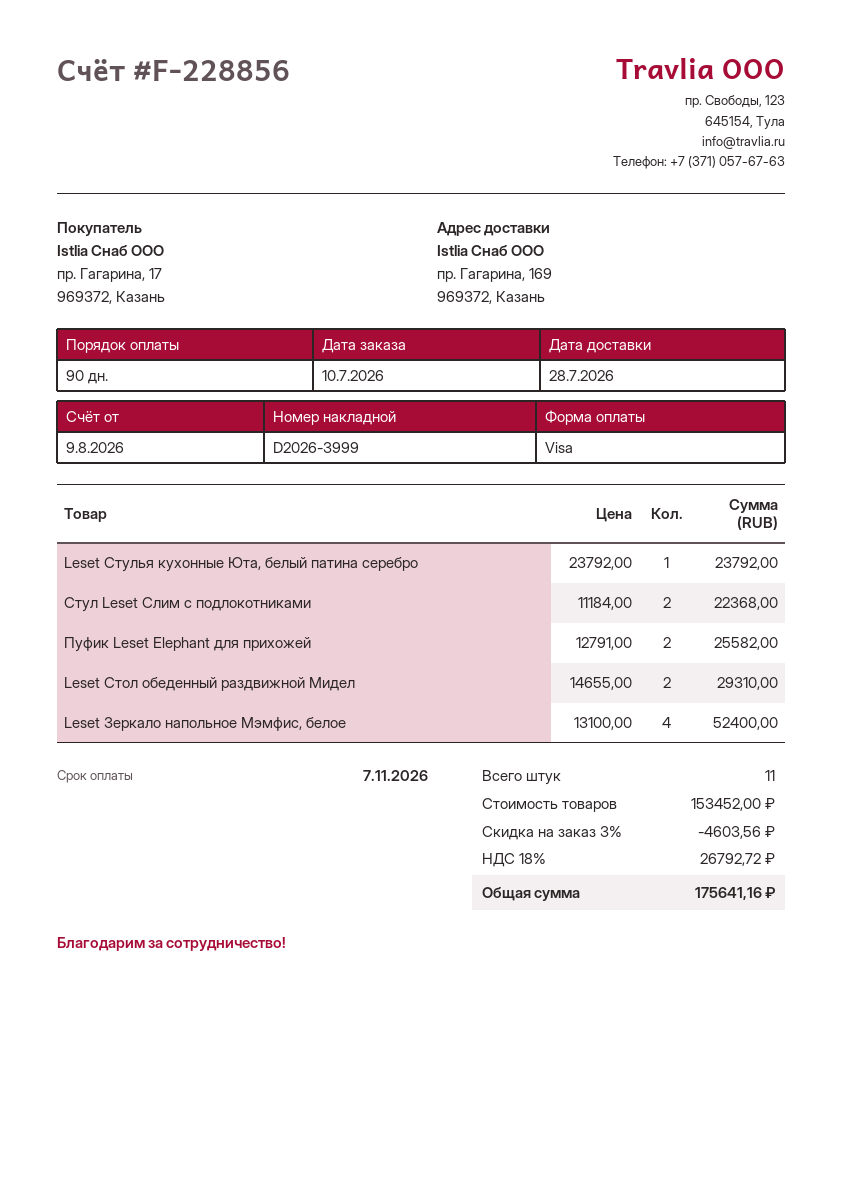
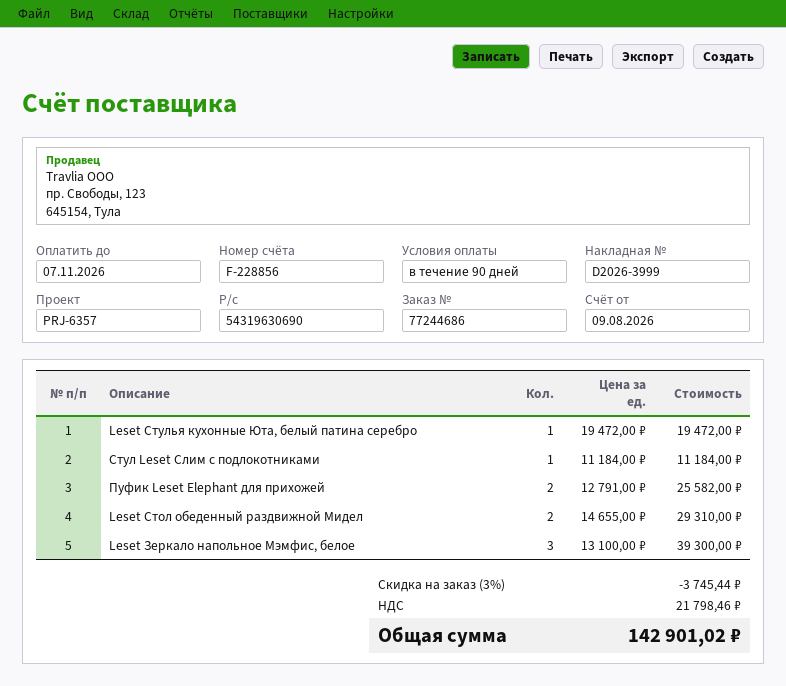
Leset Стулья кухонные Юта, белый патина серебро: 1 x 23792.00 = 23792.00 -> 1 x 19472.00 = 19472.00
Стул Leset Слим с подлокотниками: 2 x 11184.00 = 22368.00 -> 1 x 11184.00 = 11184.00
Leset Зеркало напольное Мэмфис, белое: 4 x 13100.00 = 52400.00 -> 3 x 13100.00 = 39300.00
discount: 3% = 4603.56 -> 3% = 3745.44
tax: 26792.72 -> 21798.46
total: 175641.16 -> 142901.02

